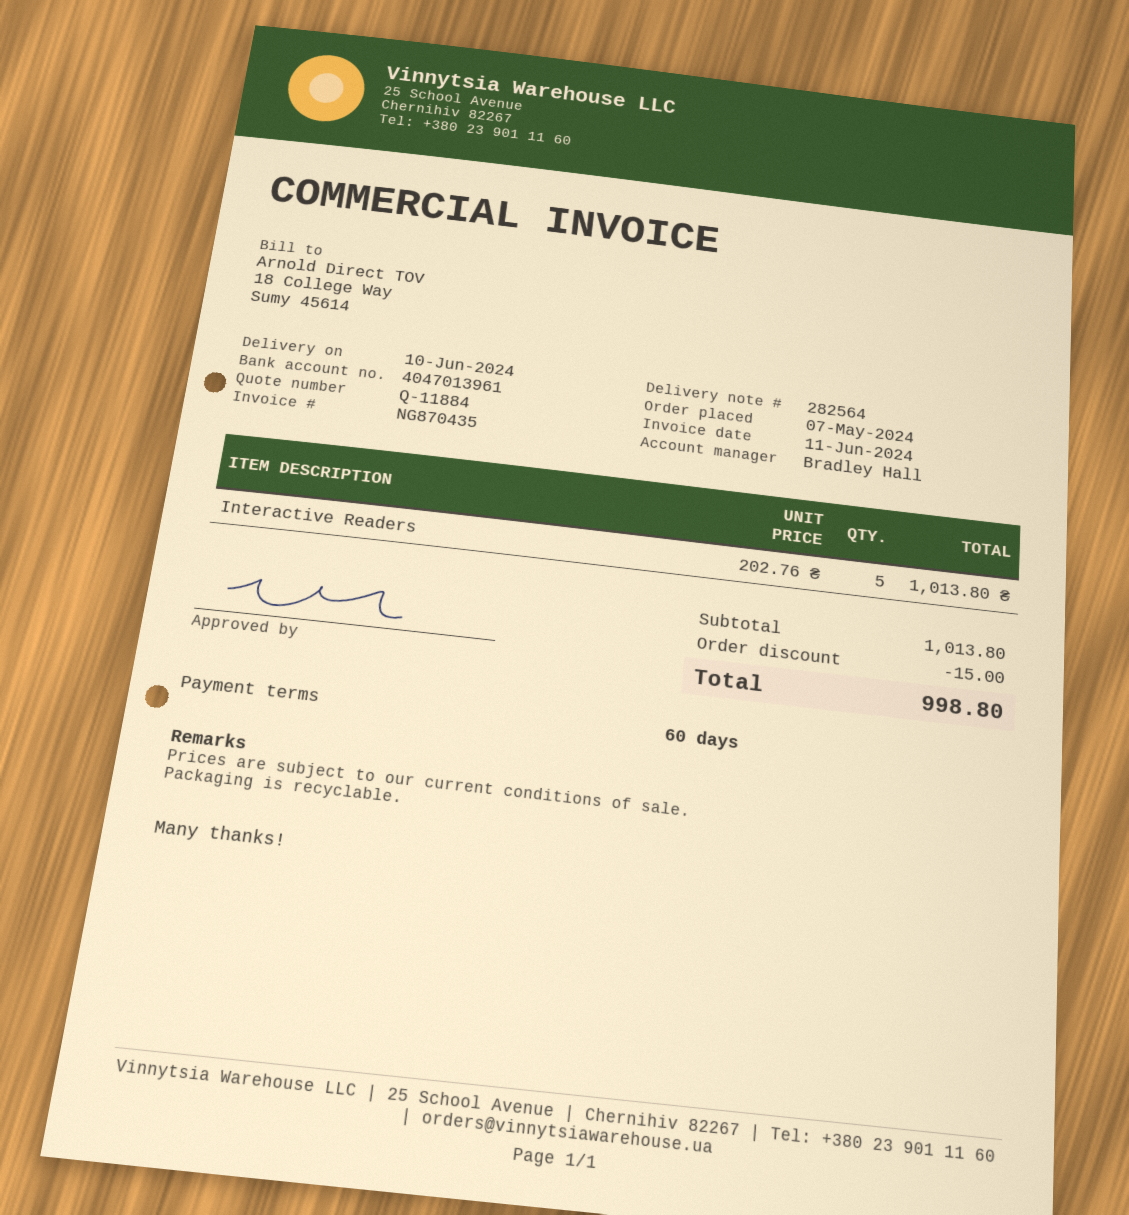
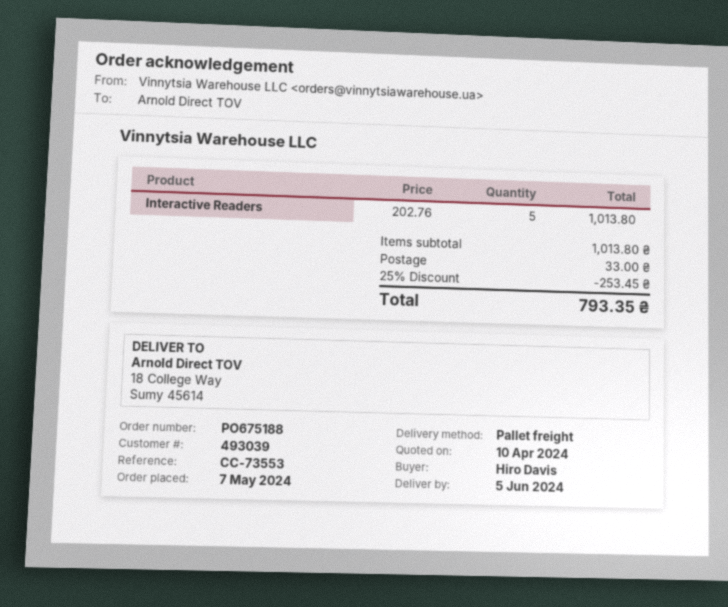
delivery date: 2024-06-10 -> 2024-06-05
discount: 15.00 -> 253.45
shipping: none -> 33.00
total: 998.80 -> 793.35

